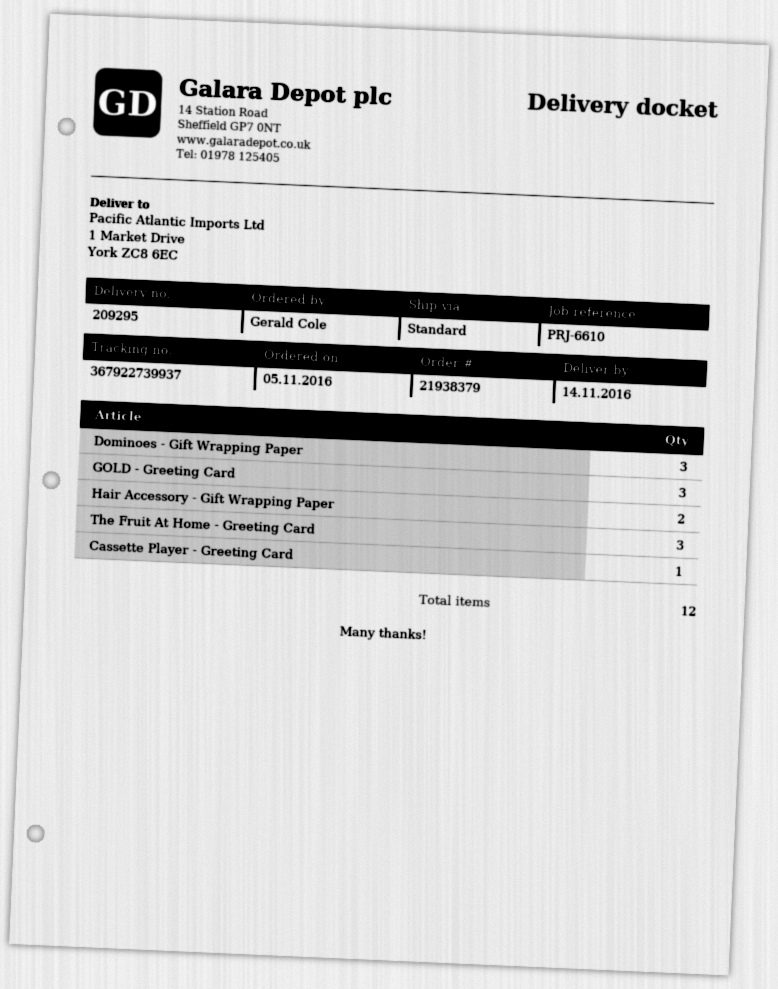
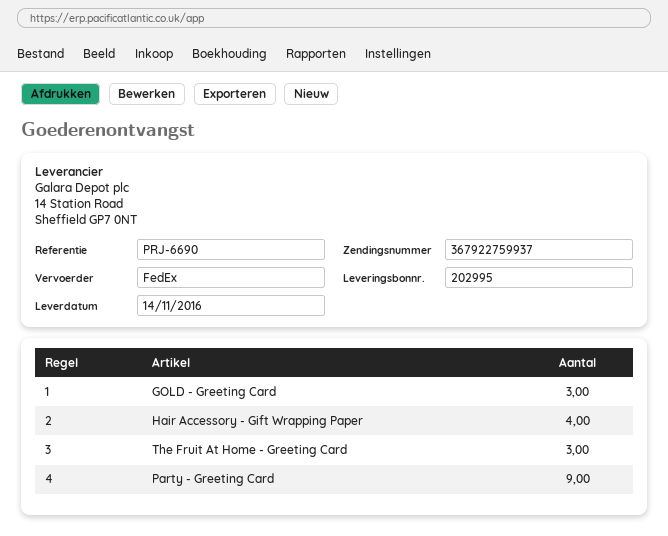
delivery note number: 209295 -> 202995
reference: PRJ-6610 -> PRJ-6690
shipping method: standard -> FedEx
tracking number: 367922739937 -> 367922759937
Dominoes - Gift Wrapping Paper: 3 -> none
Hair Accessory - Gift Wrapping Paper: 2 -> 4
Cassette Player - Greeting Card: 1 -> none
Party - Greeting Card: none -> 9

